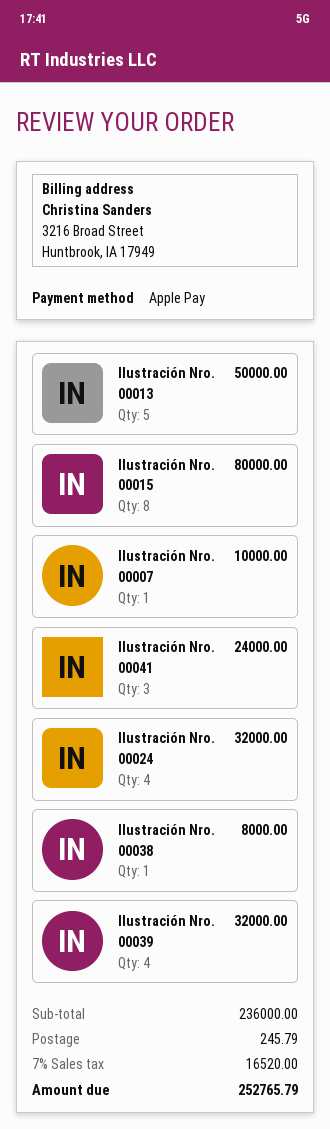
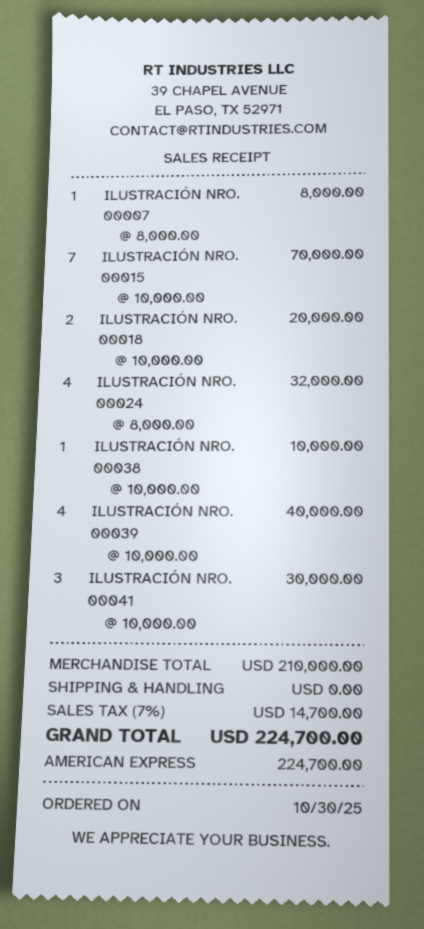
payment method: Apple Pay -> American Express
Ilustración Nro. 00013: 5 for 50000.00 -> none
Ilustración Nro. 00015: 8 for 80000.00 -> 7 for 70000.00
Ilustración Nro. 00007: 1 for 10000.00 -> 1 for 8000.00
Ilustración Nro. 00041: 3 for 24000.00 -> 3 for 30000.00
Ilustración Nro. 00038: 1 for 8000.00 -> 1 for 10000.00
Ilustración Nro. 00039: 4 for 32000.00 -> 4 for 40000.00
ILUSTRACIÓN NRO. 00018: none -> 2 for 20000.00
subtotal: 236000.00 -> 210000.00
shipping: 245.79 -> 0.00
tax: 7% = 16520.00 -> 7% = 14700.00
total: 252765.79 -> 224700.00

